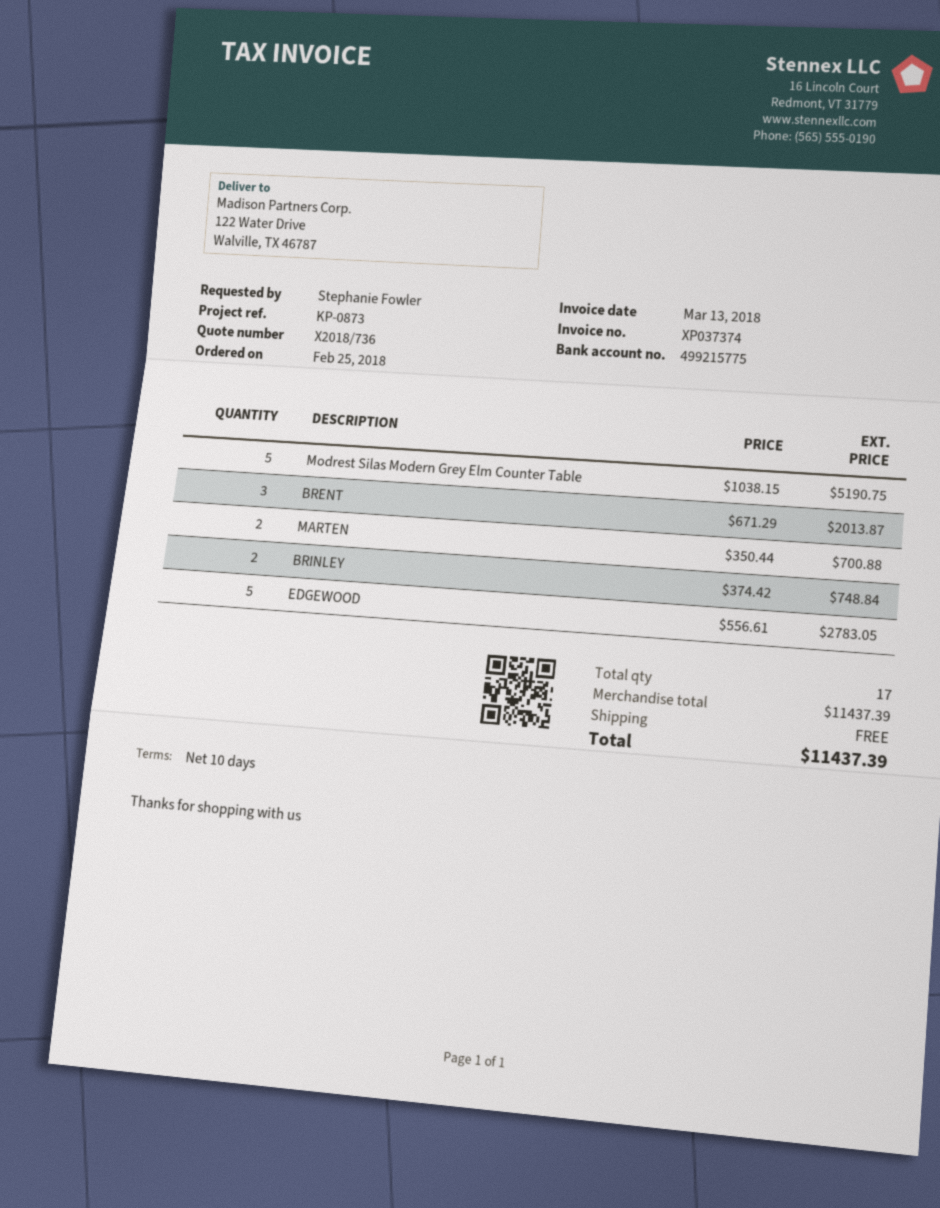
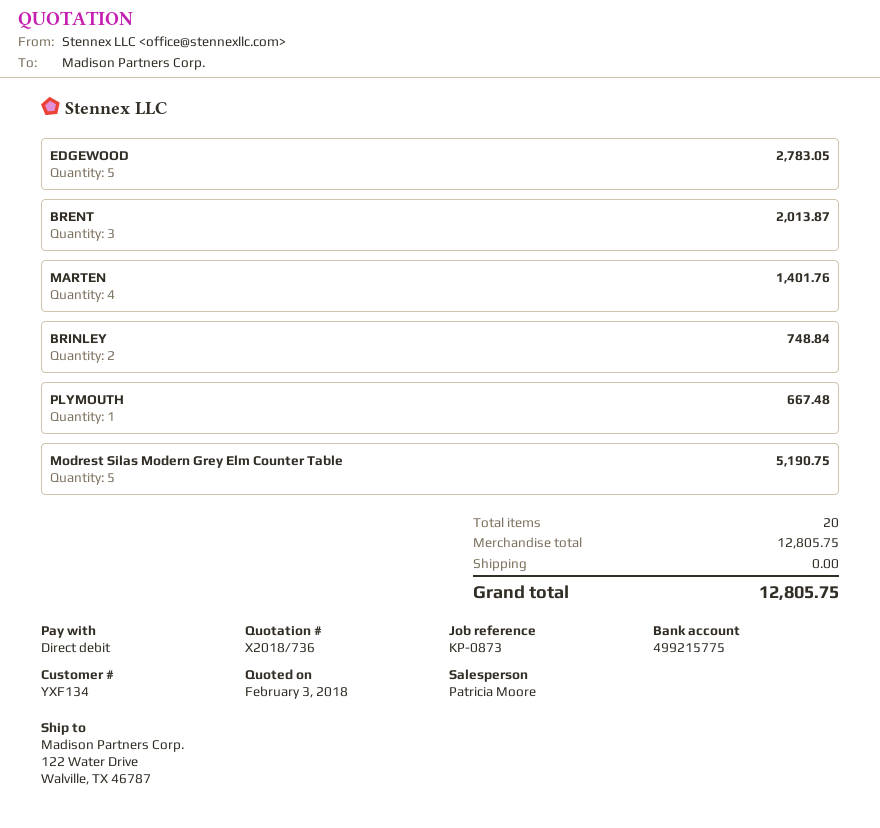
MARTEN: 2 for 700.88 -> 4 for 1401.76
PLYMOUTH: none -> 1 for 667.48
total quantity: 17 -> 20
subtotal: 11437.39 -> 12805.75
total: 11437.39 -> 12805.75

